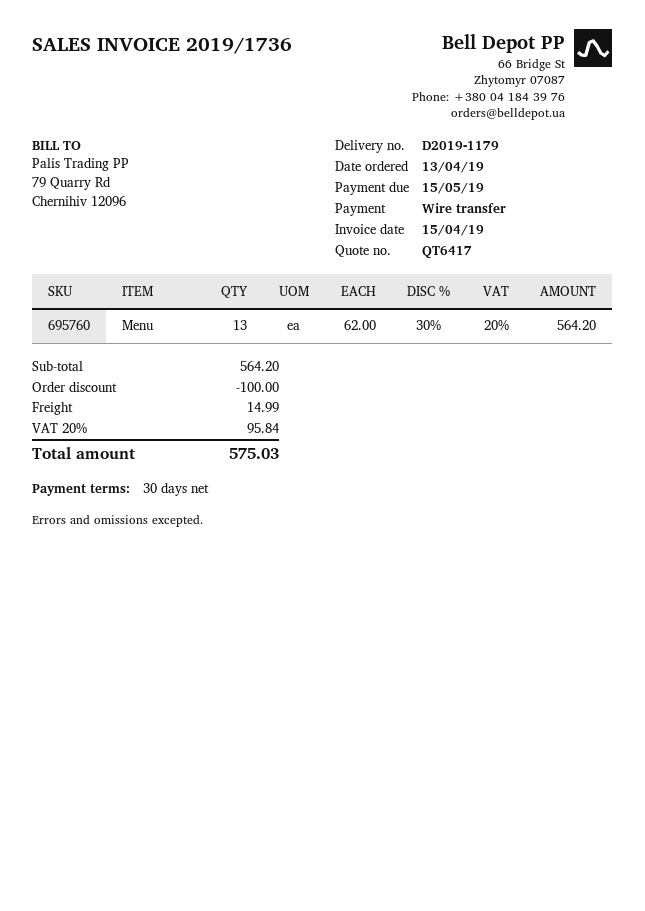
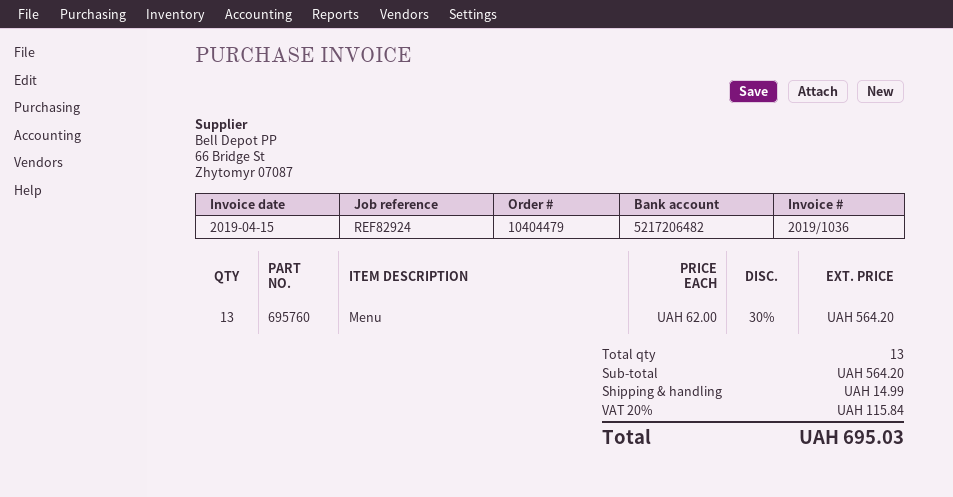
invoice number: 2019/1736 -> 2019/1036
discount: 100.00 -> none
tax: 20% = 95.84 -> 20% = 115.84
total: 575.03 -> 695.03

